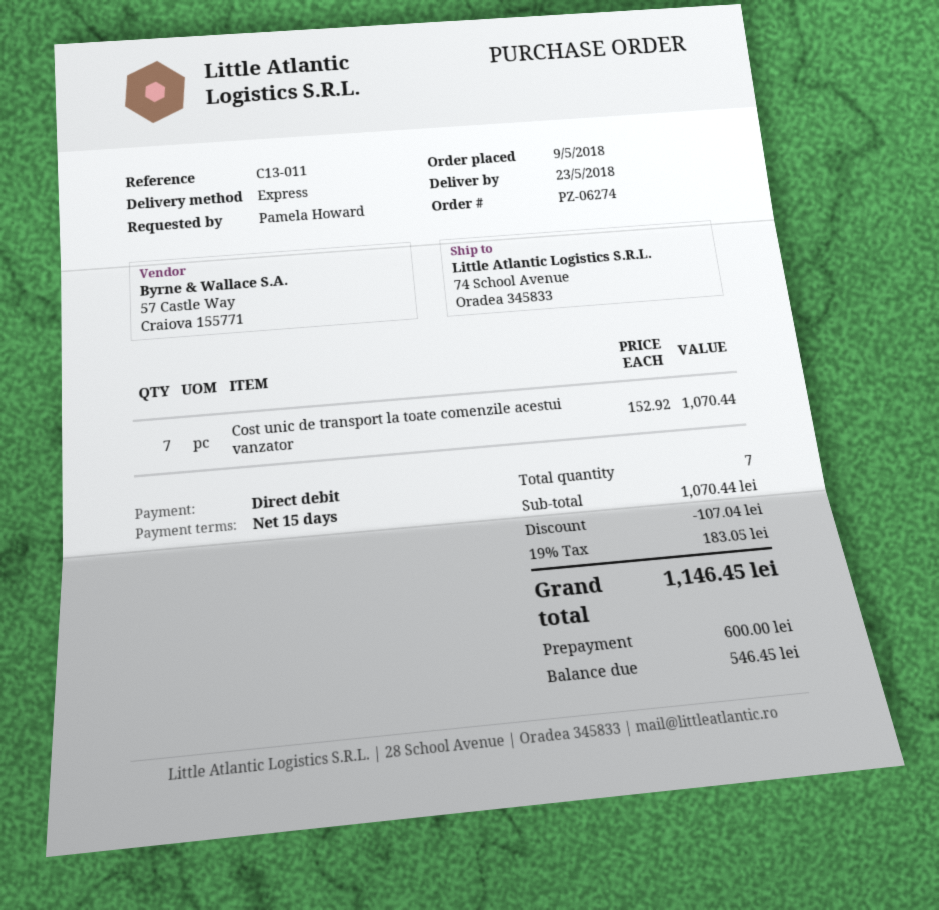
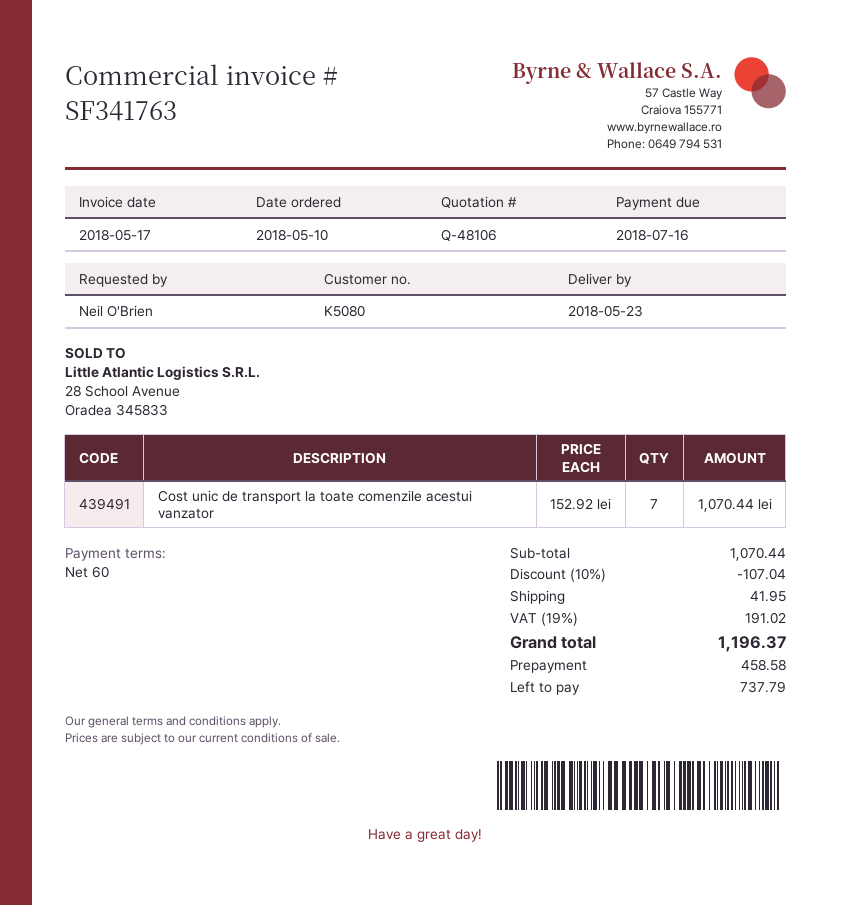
order date: 2018-05-09 -> 2018-05-10
payment terms: 15 days -> 60 days
ordered by: Pamela Howard -> Neil O'Brien
shipping: none -> 41.95
tax: 19% = 183.05 -> 19% = 191.02
total: 1146.45 -> 1196.37
deposit: 600.00 -> 458.58
balance: 546.45 -> 737.79

